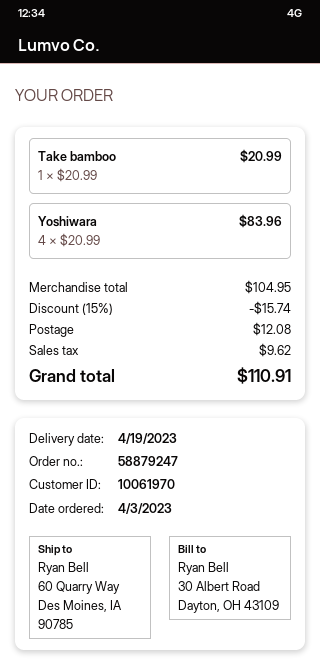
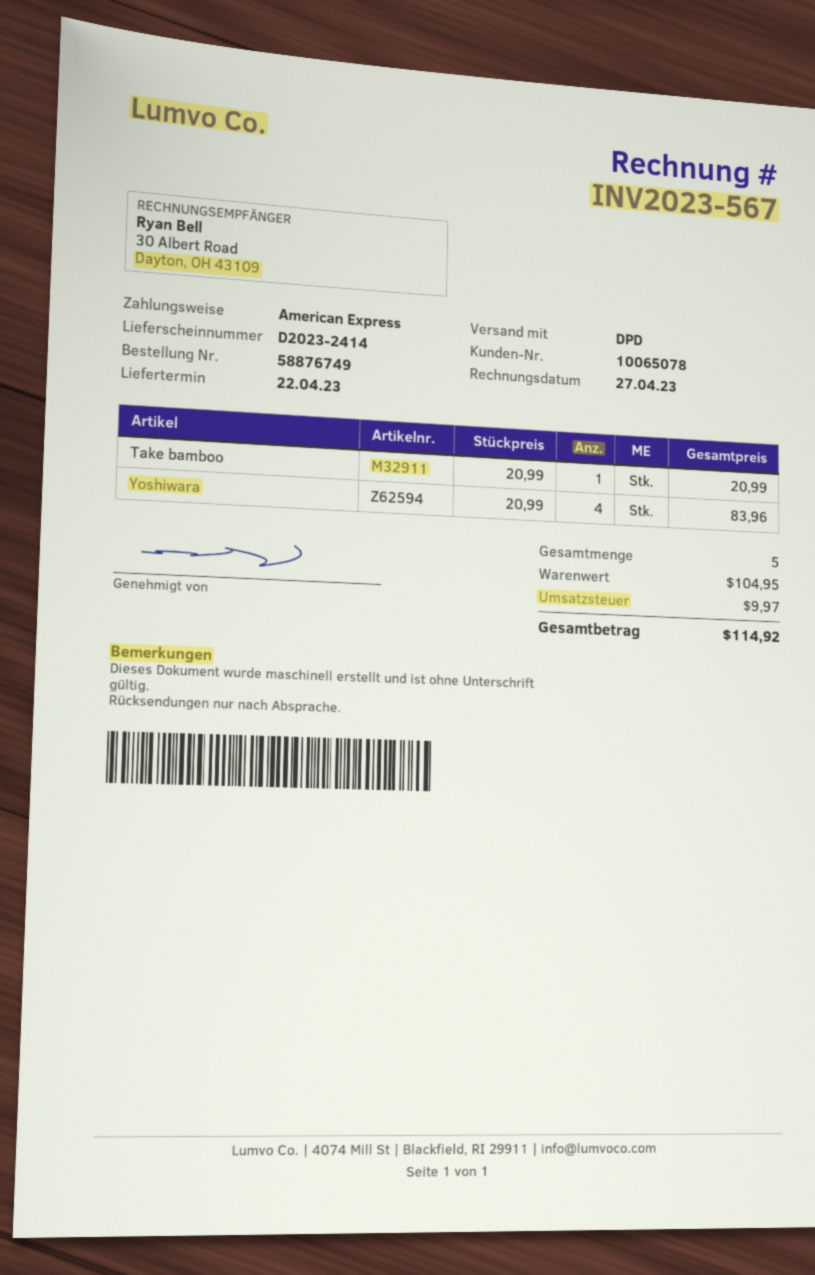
order number: 58879247 -> 58876749
delivery date: 2023-04-19 -> 2023-04-22
customer number: 10061970 -> 10065078
discount: 15% = 15.74 -> none
shipping: 12.08 -> none
tax: 9.62 -> 9.97
total: 110.91 -> 114.92

